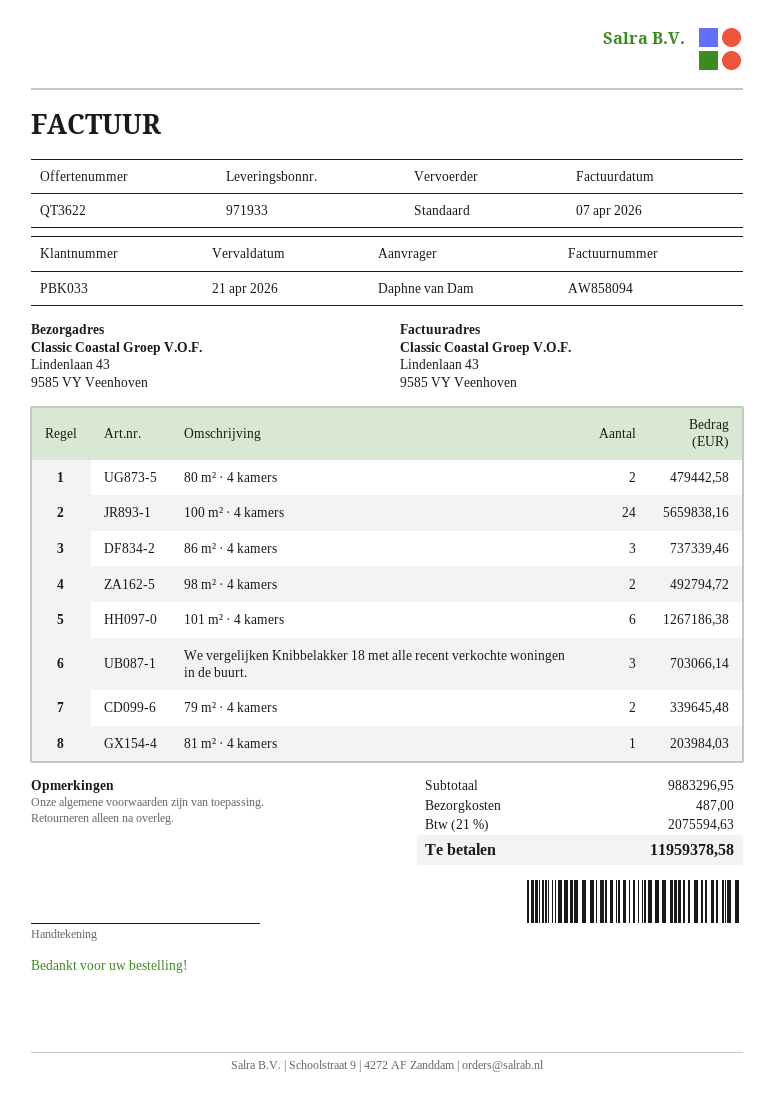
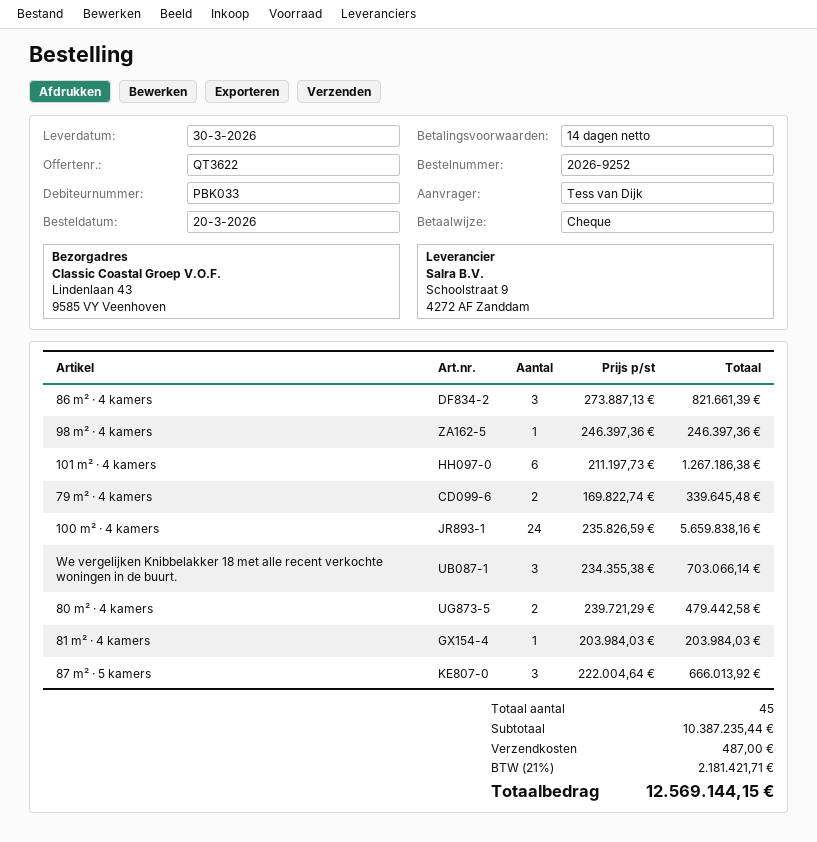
ordered by: Daphne van Dam -> Tess van Dijk
86 m² · 4 kamers: 3 for 737339.46 -> 3 for 821661.39
98 m² · 4 kamers: 2 for 492794.72 -> 1 for 246397.36
87 m² · 5 kamers: none -> 3 for 666013.92
subtotal: 9883296.95 -> 10387235.44
tax: 21% = 2075594.63 -> 21% = 2181421.71
total: 11959378.58 -> 12569144.15

